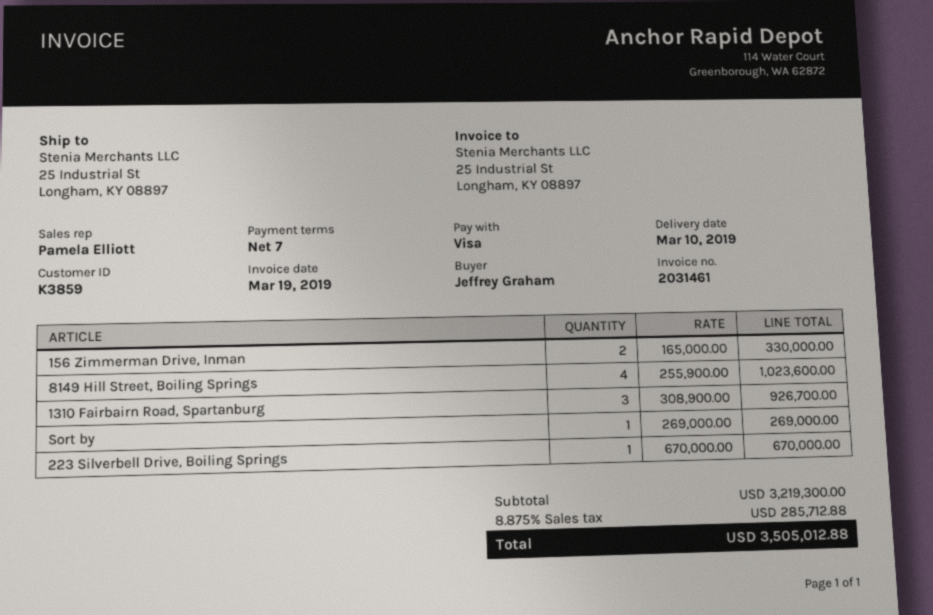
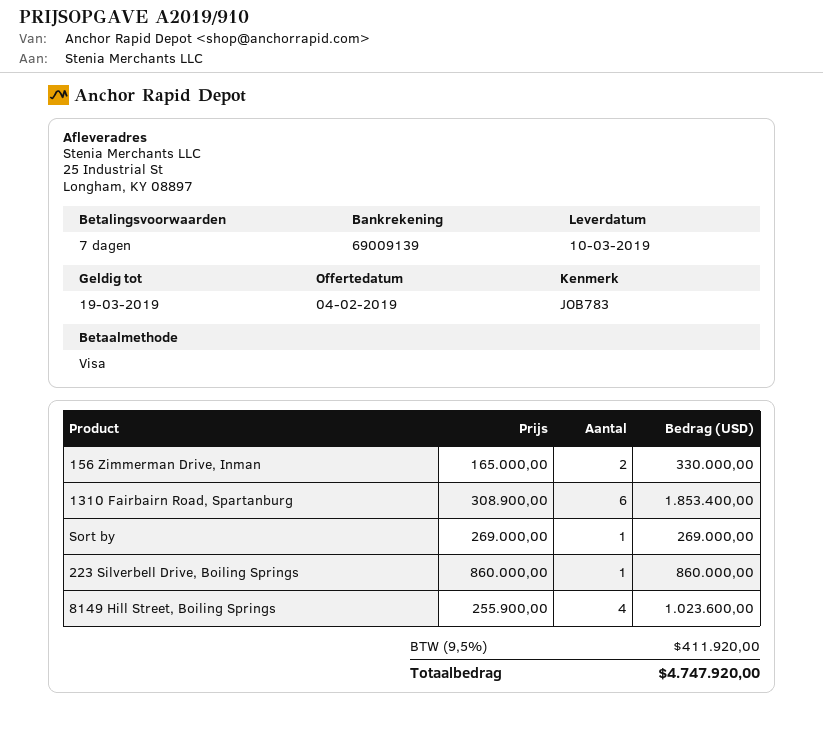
1310 Fairbairn Road, Spartanburg: 3 x 308900.00 = 926700.00 -> 6 x 308900.00 = 1853400.00
223 Silverbell Drive, Boiling Springs: 1 x 670000.00 = 670000.00 -> 1 x 860000.00 = 860000.00
tax: 8.875% = 285712.88 -> 9.5% = 411920.00
total: 3505012.88 -> 4747920.00

